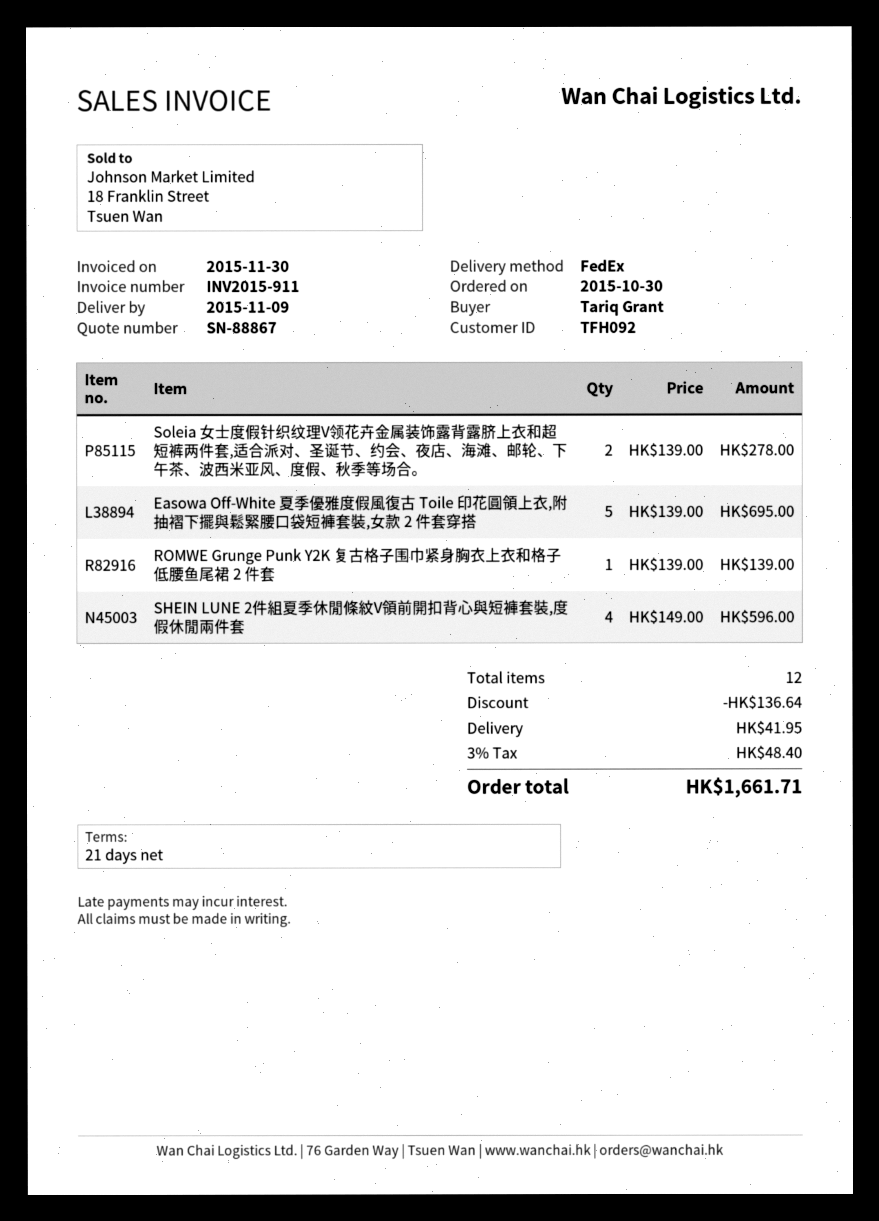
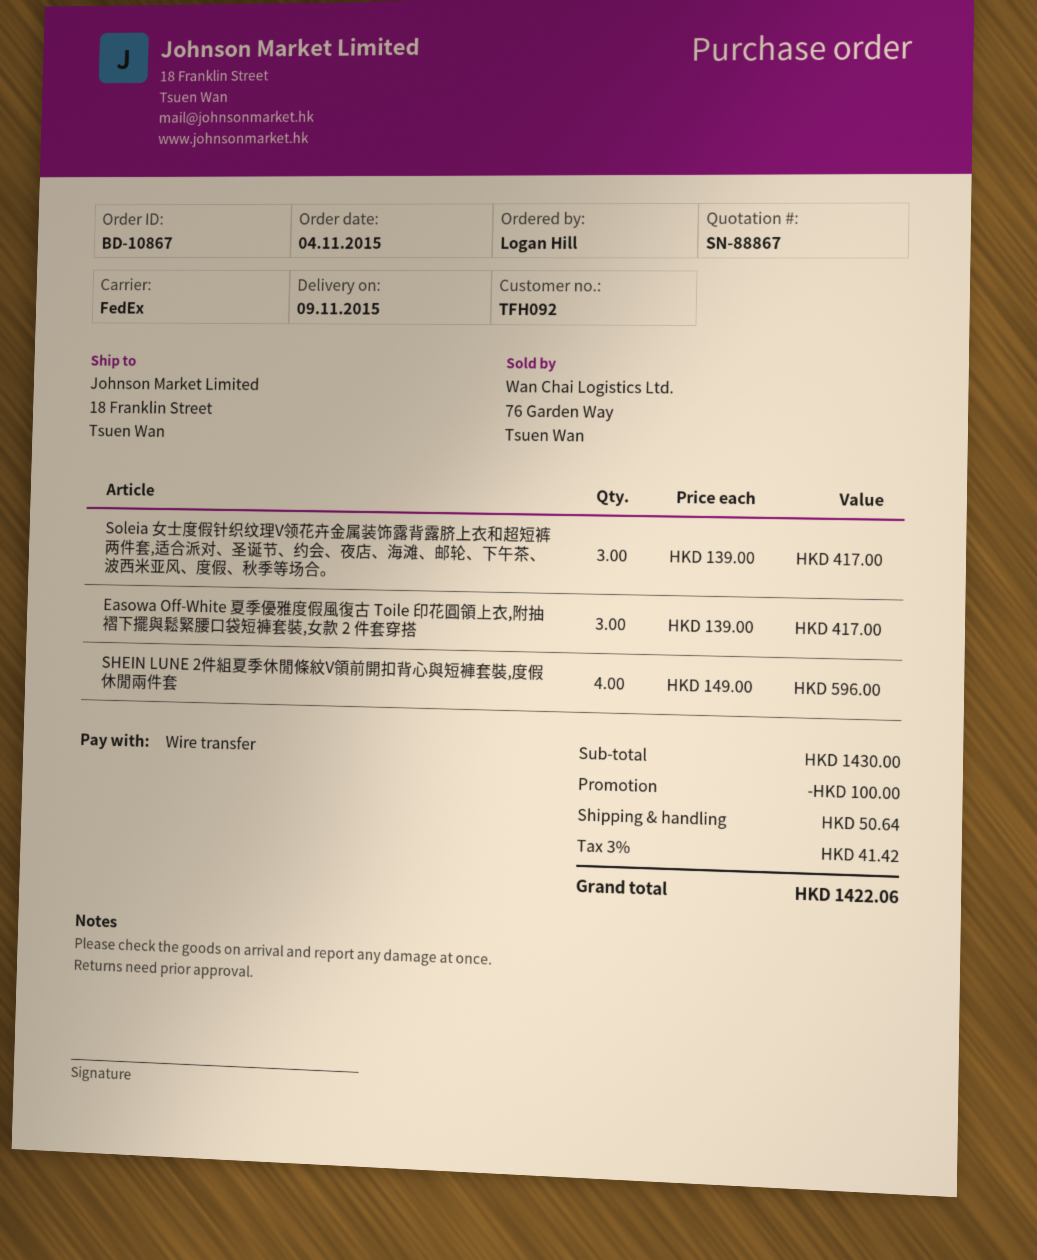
order date: 2015-10-30 -> 2015-11-04
ordered by: Tariq Grant -> Logan Hill
Soleia 女士度假针织纹理V领花卉金属装饰露背露脐上衣和超短裤两件套,适合派对、圣诞节、约会、夜店、海滩、邮轮、下午茶、波西米亚风、度假、秋季等场合。: 2 x 139.00 = 278.00 -> 3 x 139.00 = 417.00
Easowa Off-White 夏季優雅度假風復古 Toile 印花圓領上衣,附抽褶下擺與鬆緊腰口袋短褲套裝,女款 2 件套穿搭: 5 x 139.00 = 695.00 -> 3 x 139.00 = 417.00
ROMWE Grunge Punk Y2K 复古格子围巾紧身胸衣上衣和格子低腰鱼尾裙 2 件套: 1 x 139.00 = 139.00 -> none
discount: 136.64 -> 100.00
shipping: 41.95 -> 50.64
tax: 3% = 48.40 -> 3% = 41.42
total: 1661.71 -> 1422.06

